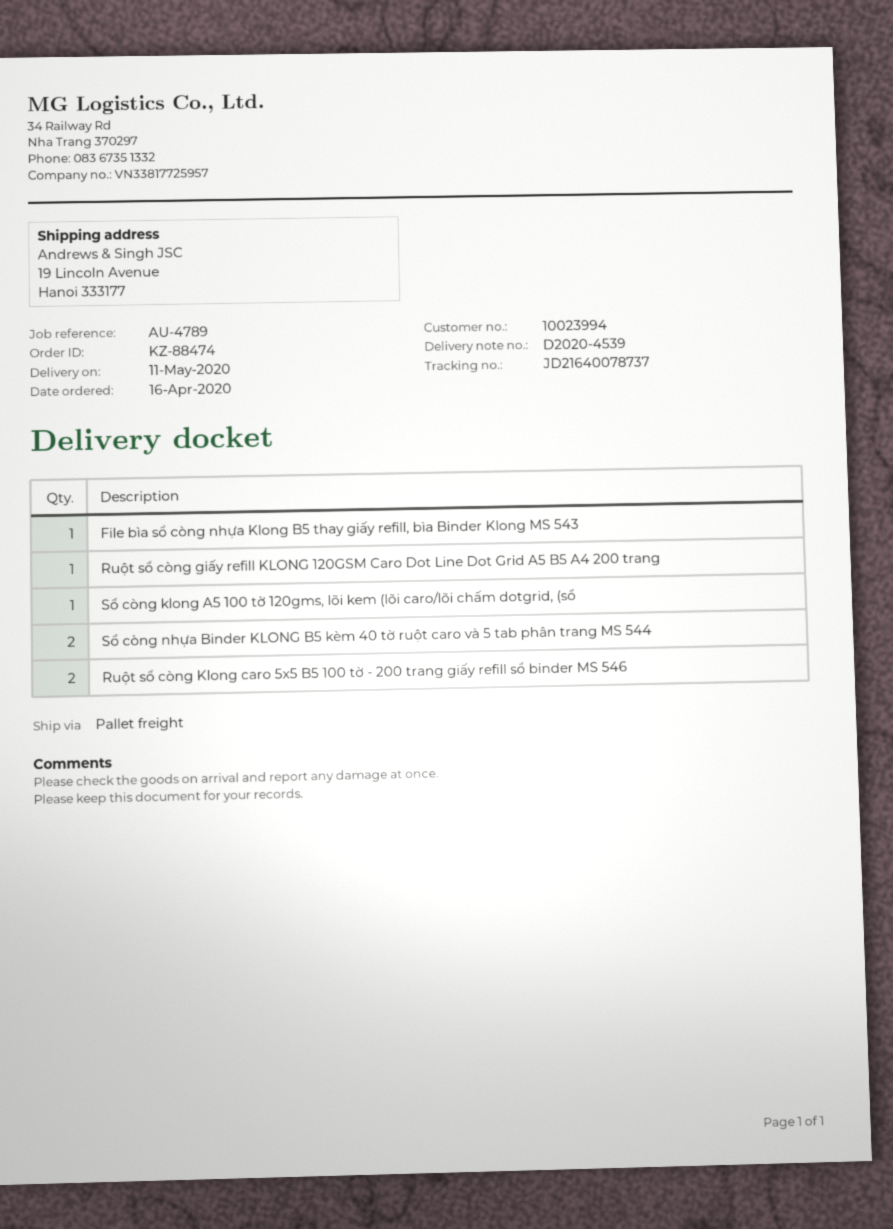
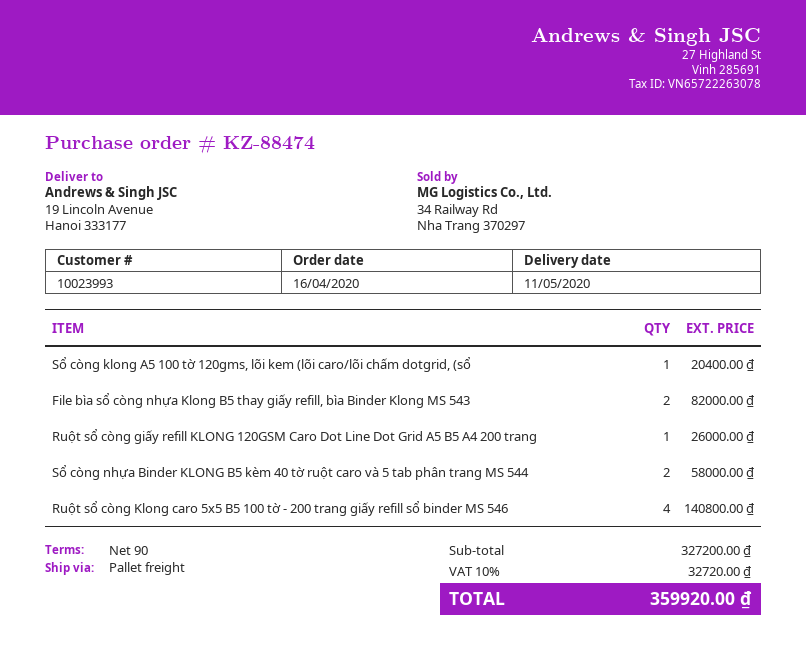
customer number: 10023994 -> 10023993
File bìa sổ còng nhựa Klong B5 thay giấy refill, bìa Binder Klong MS 543: 1 -> 2
Ruột sổ còng Klong caro 5x5 B5 100 tờ - 200 trang giấy refill sổ binder MS 546: 2 -> 4

